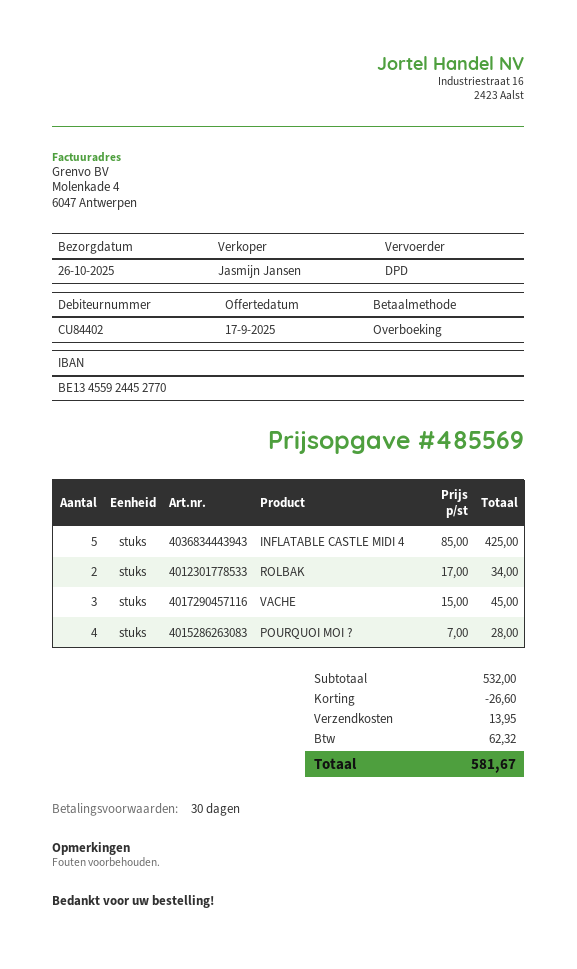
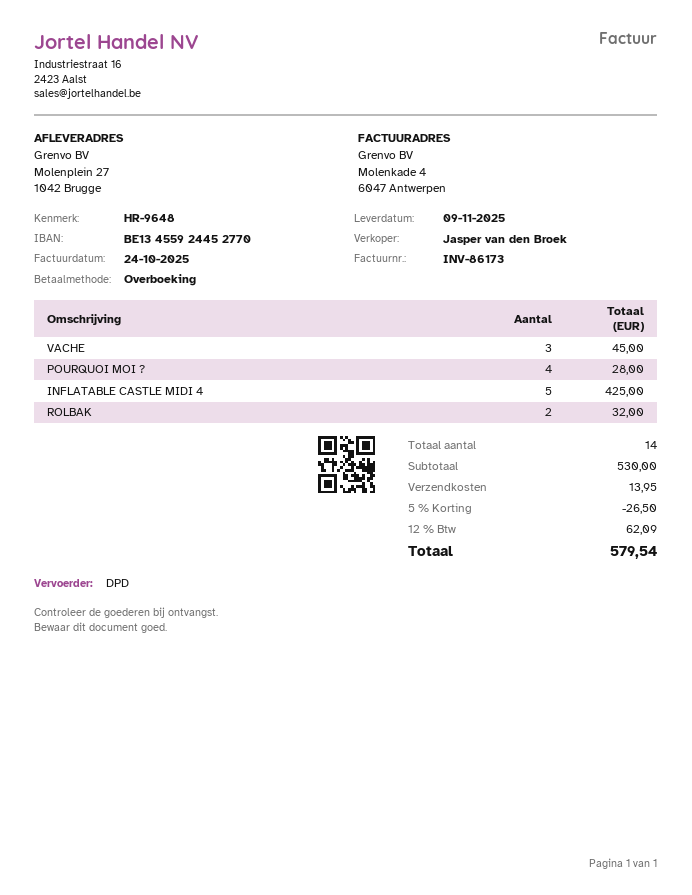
delivery date: 2025-10-26 -> 2025-11-09
sales rep: Jasmijn Jansen -> Jasper van den Broek
ROLBAK: 2 for 34.00 -> 2 for 32.00
subtotal: 532.00 -> 530.00
discount: 26.60 -> 26.50
tax: 62.32 -> 62.09
total: 581.67 -> 579.54

